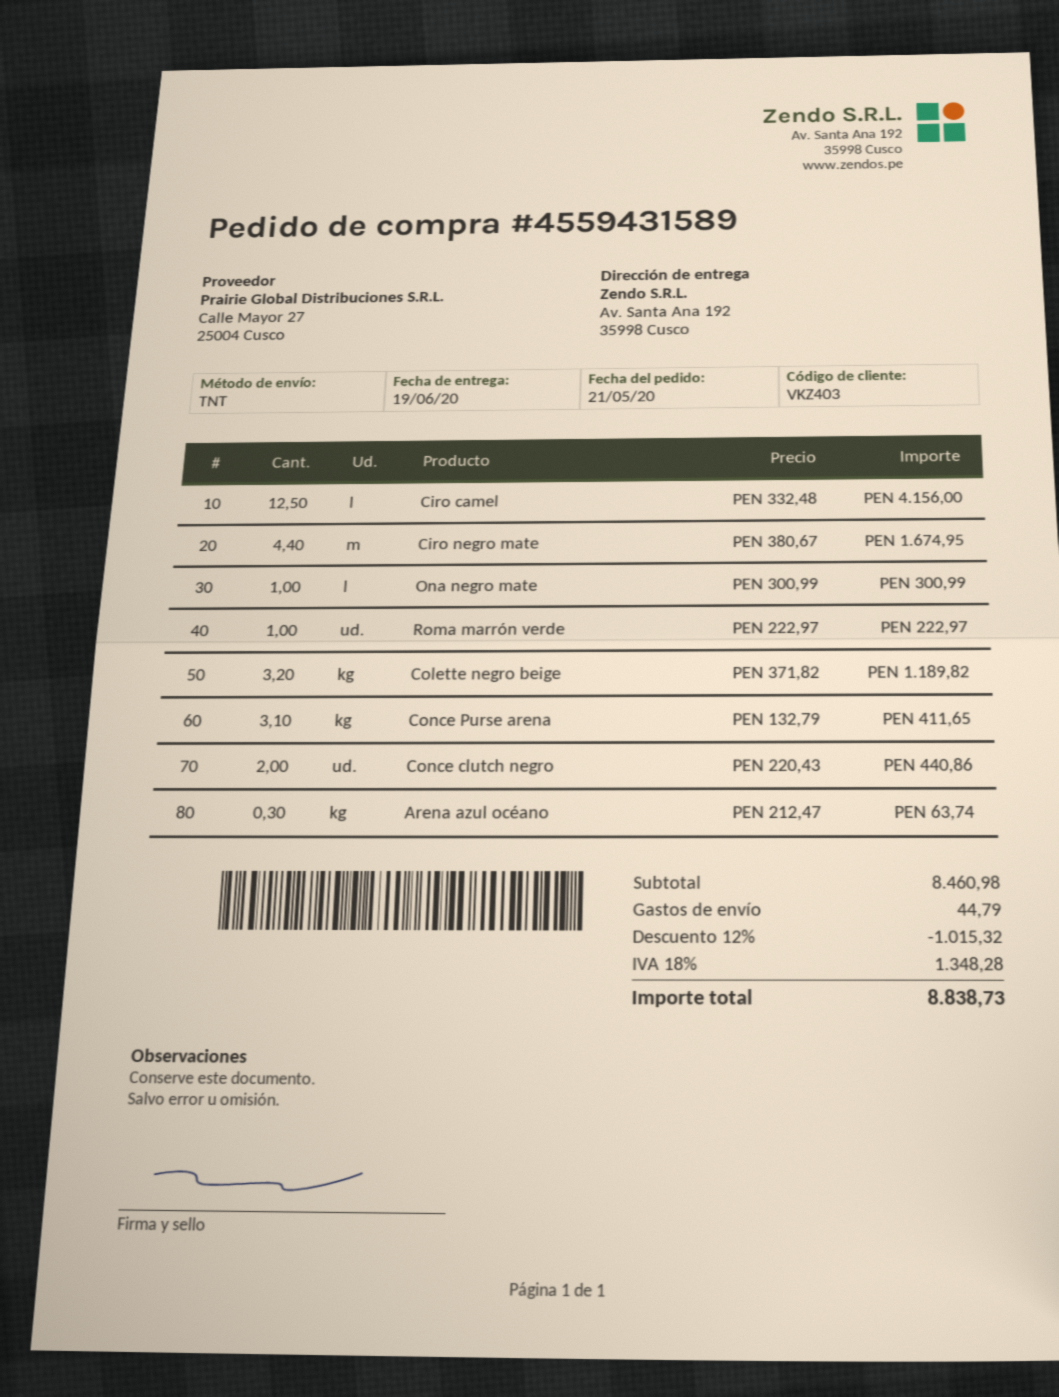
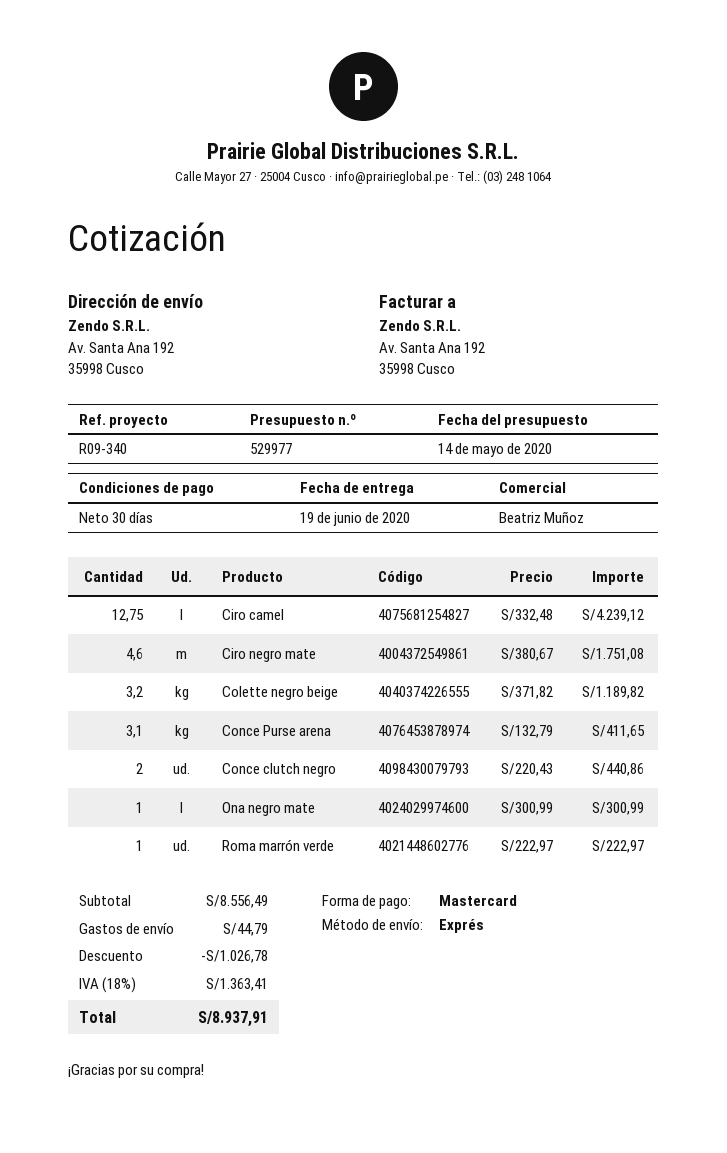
shipping method: TNT -> express
Ciro camel: 12.5 x 332.48 = 4156.00 -> 12.75 x 332.48 = 4239.12
Ciro negro mate: 4.4 x 380.67 = 1674.95 -> 4.6 x 380.67 = 1751.08
Arena azul océano: 0.3 x 212.47 = 63.74 -> none
subtotal: 8460.98 -> 8556.49
discount: 1015.32 -> 1026.78
tax: 18% = 1348.28 -> 18% = 1363.41
total: 8838.73 -> 8937.91

